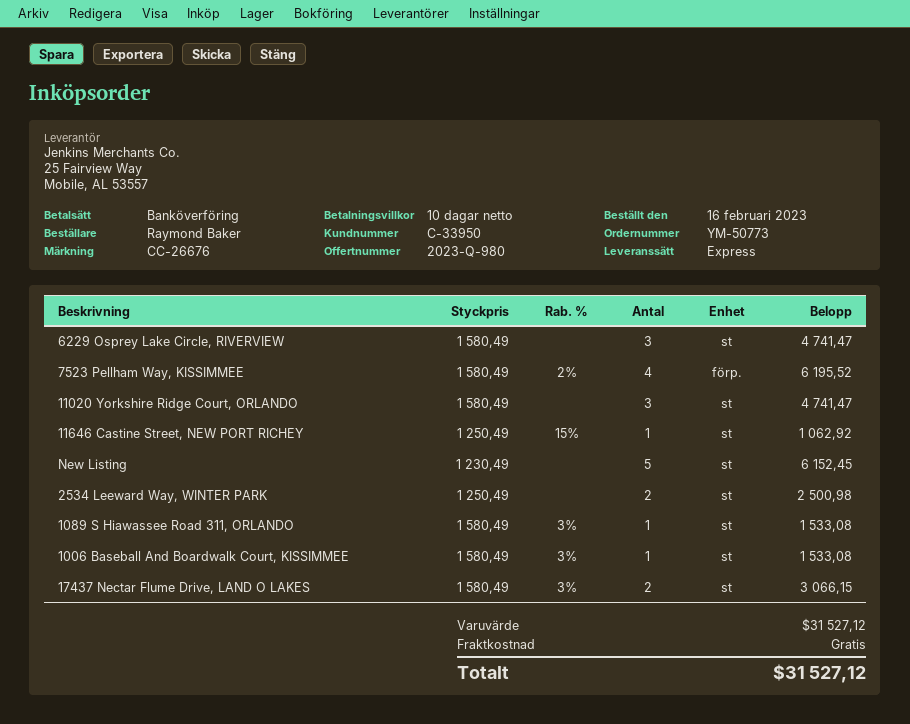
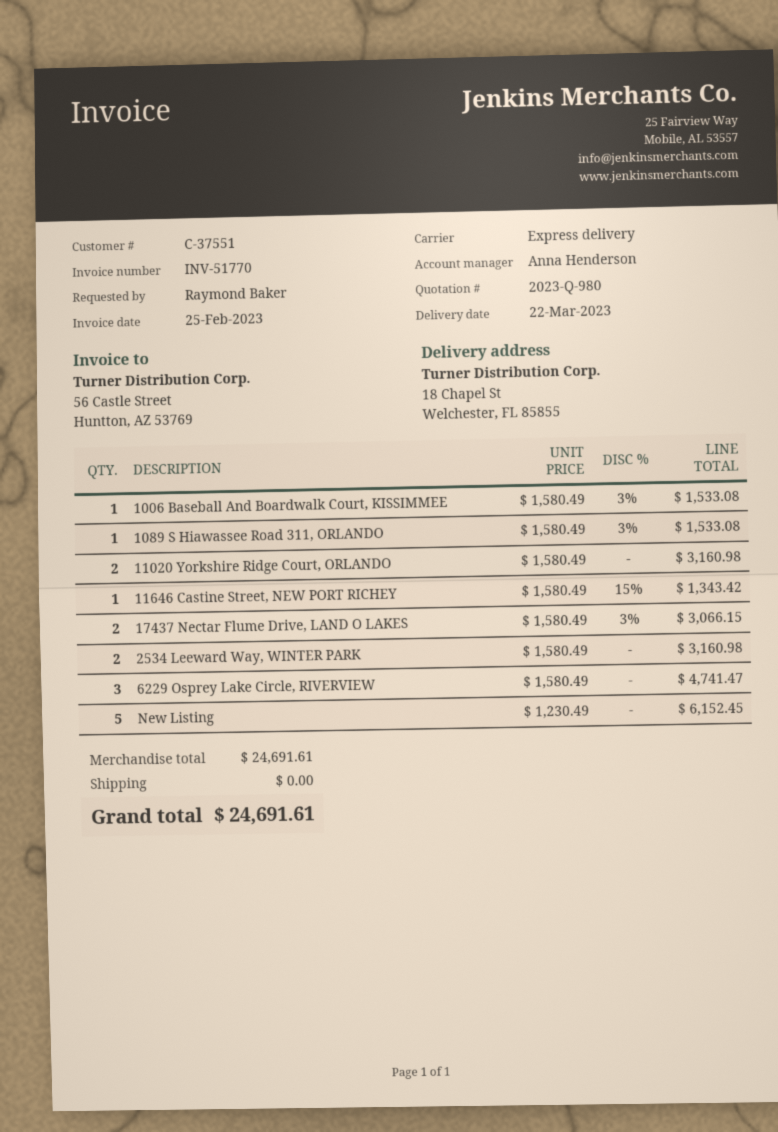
customer number: C-33950 -> C-37551
7523 Pellham Way, KISSIMMEE: 4 x 1580.49 - 2% = 6195.52 -> none
11020 Yorkshire Ridge Court, ORLANDO: 3 x 1580.49 = 4741.47 -> 2 x 1580.49 = 3160.98
11646 Castine Street, NEW PORT RICHEY: 1 x 1250.49 - 15% = 1062.92 -> 1 x 1580.49 - 15% = 1343.42
2534 Leeward Way, WINTER PARK: 2 x 1250.49 = 2500.98 -> 2 x 1580.49 = 3160.98
subtotal: 31527.12 -> 24691.61
total: 31527.12 -> 24691.61

